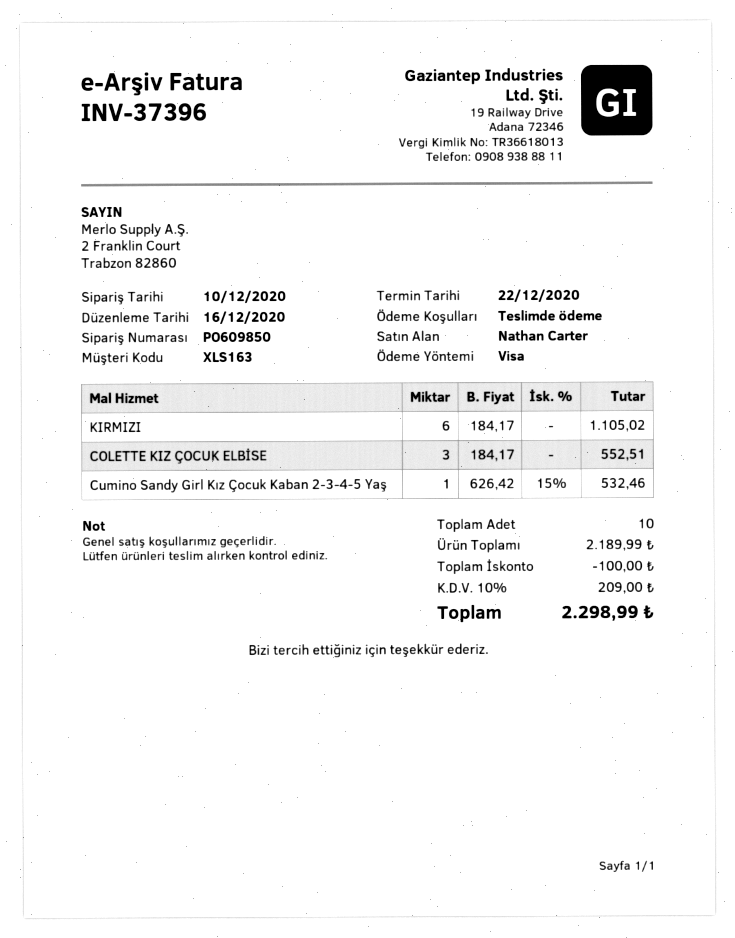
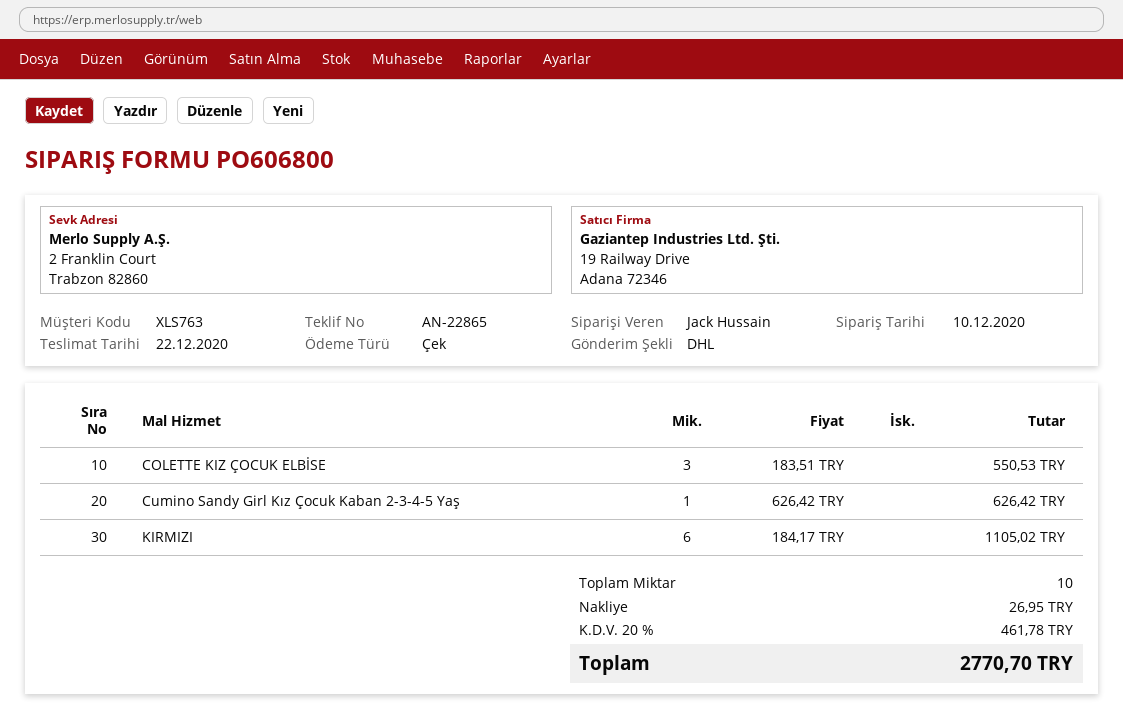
order number: PO609850 -> PO606800
customer number: XLS163 -> XLS763
ordered by: Nathan Carter -> Jack Hussain
payment method: Visa -> cheque
COLETTE KIZ ÇOCUK ELBİSE: 3 x 184.17 = 552.51 -> 3 x 183.51 = 550.53
Cumino Sandy Girl Kız Çocuk Kaban 2-3-4-5 Yaş: 1 x 626.42 - 15% = 532.46 -> 1 x 626.42 = 626.42
discount: 100.00 -> none
shipping: none -> 26.95
tax: 10% = 209.00 -> 20% = 461.78
total: 2298.99 -> 2770.70

